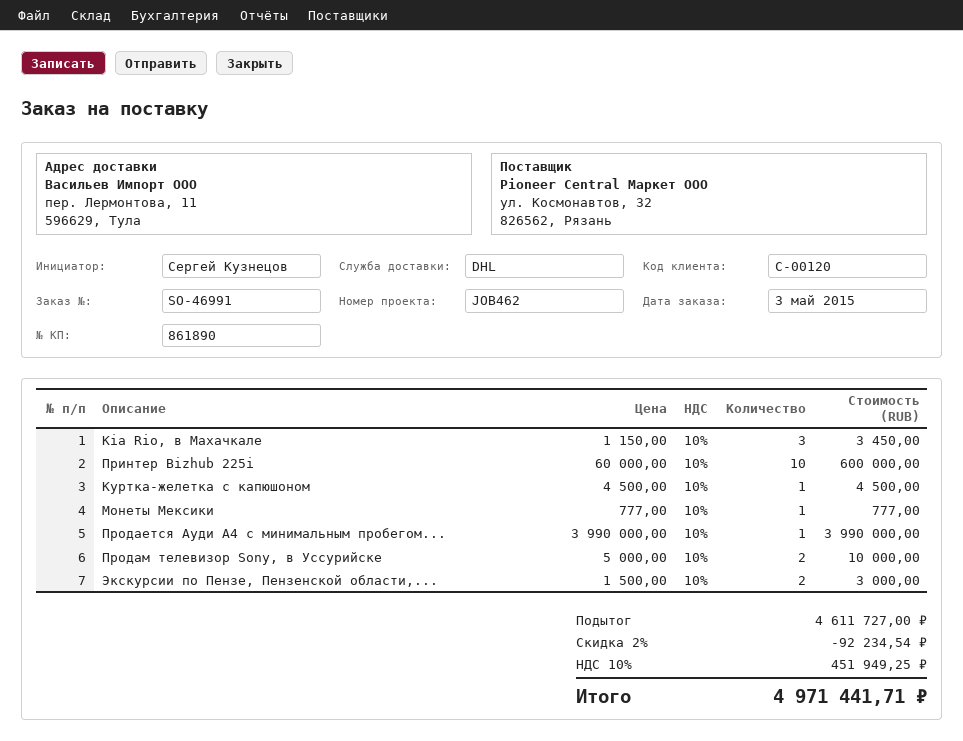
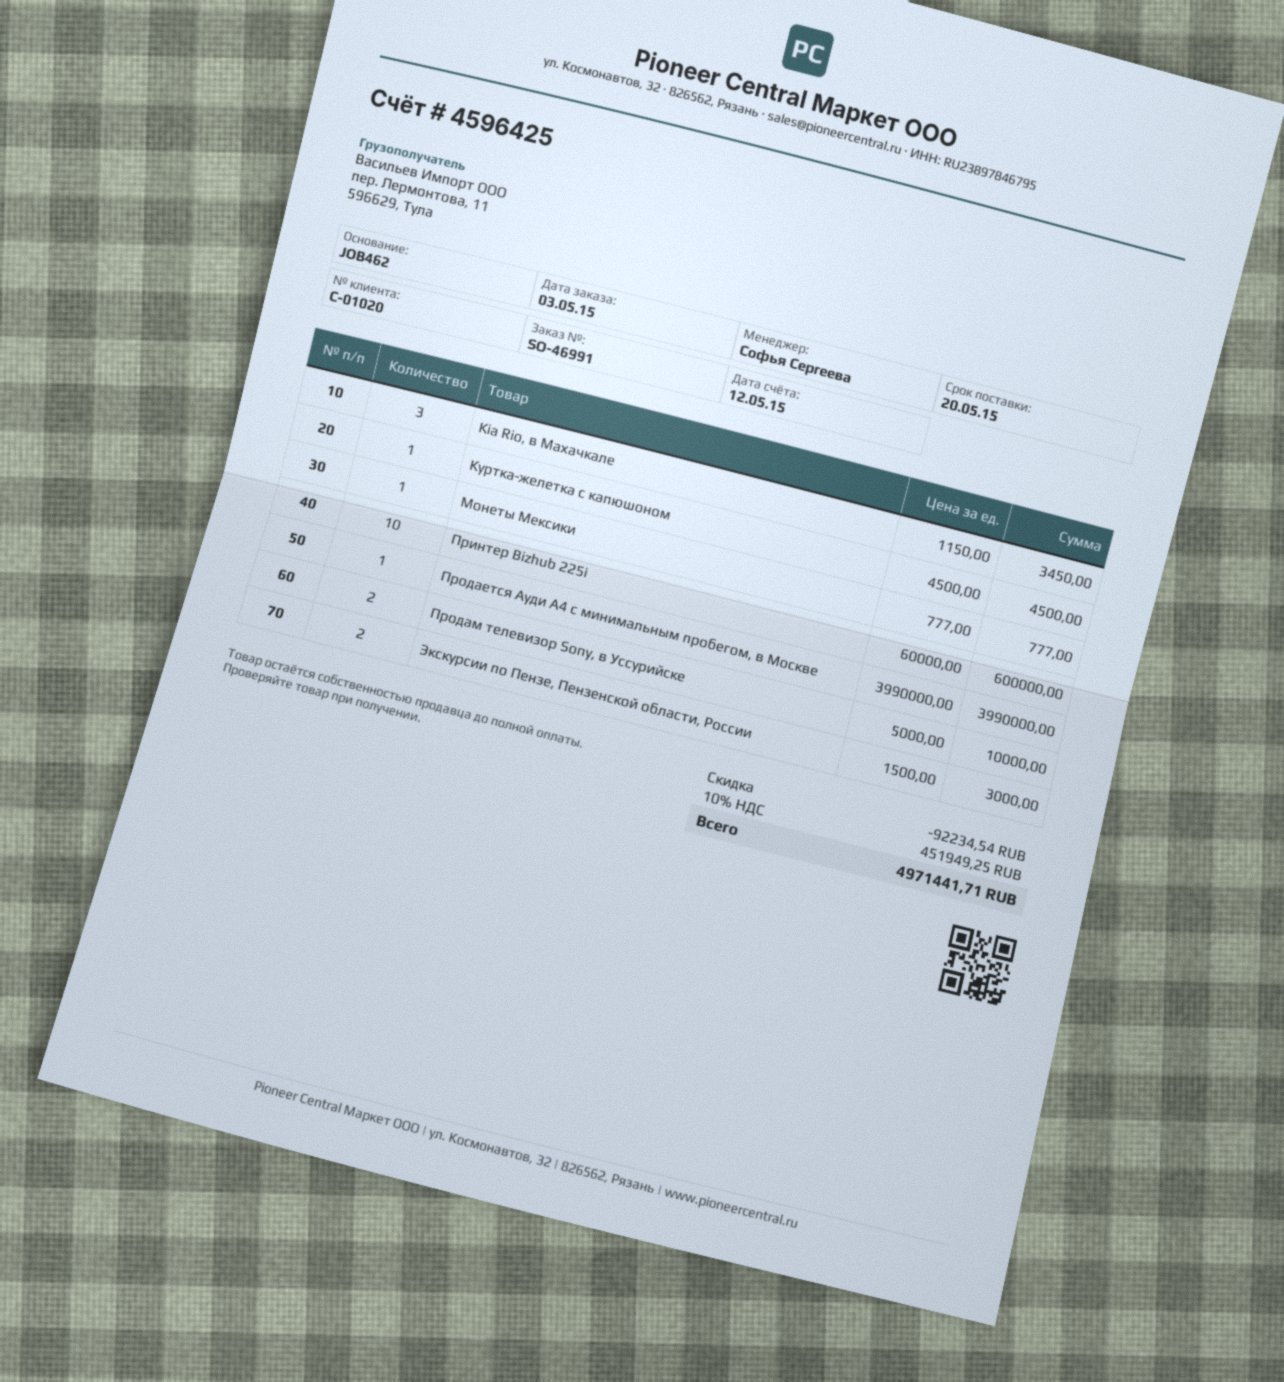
customer number: C-00120 -> C-01020

